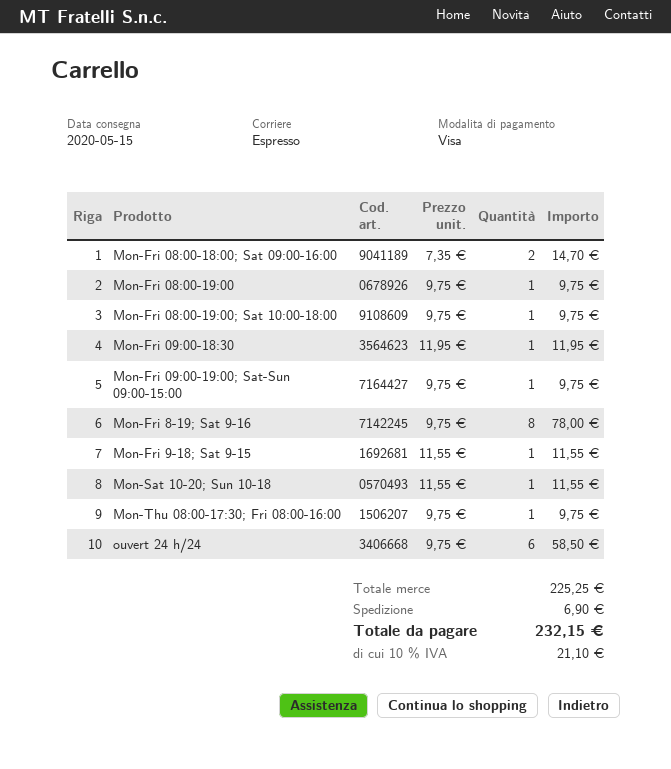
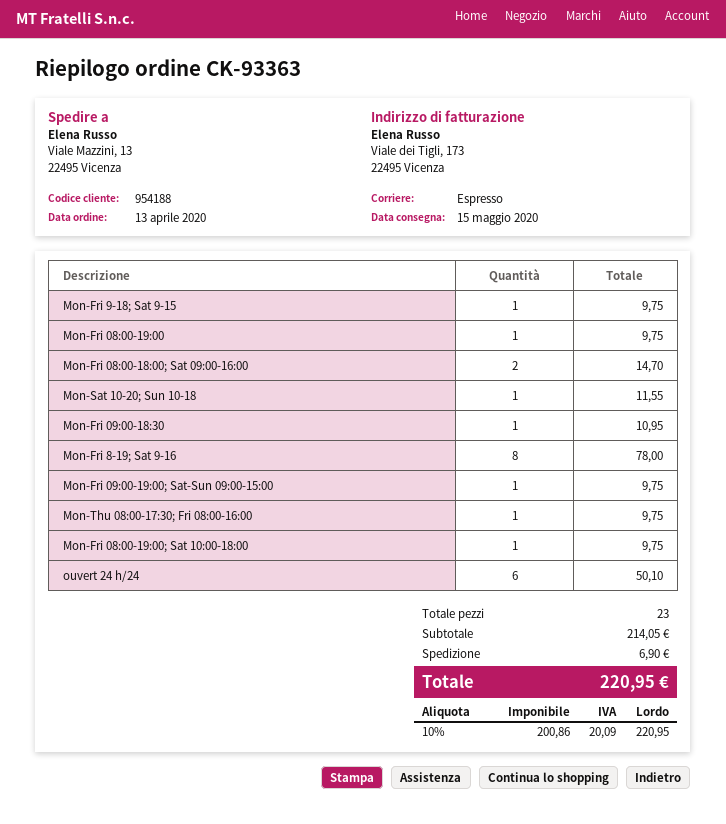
Mon-Fri 09:00-18:30: 1 for 11.95 -> 1 for 10.95
Mon-Fri 9-18; Sat 9-15: 1 for 11.55 -> 1 for 9.75
ouvert 24 h/24: 6 for 58.50 -> 6 for 50.10
subtotal: 225.25 -> 214.05
tax: 10% = 21.10 -> 10% = 20.09
total: 232.15 -> 220.95

